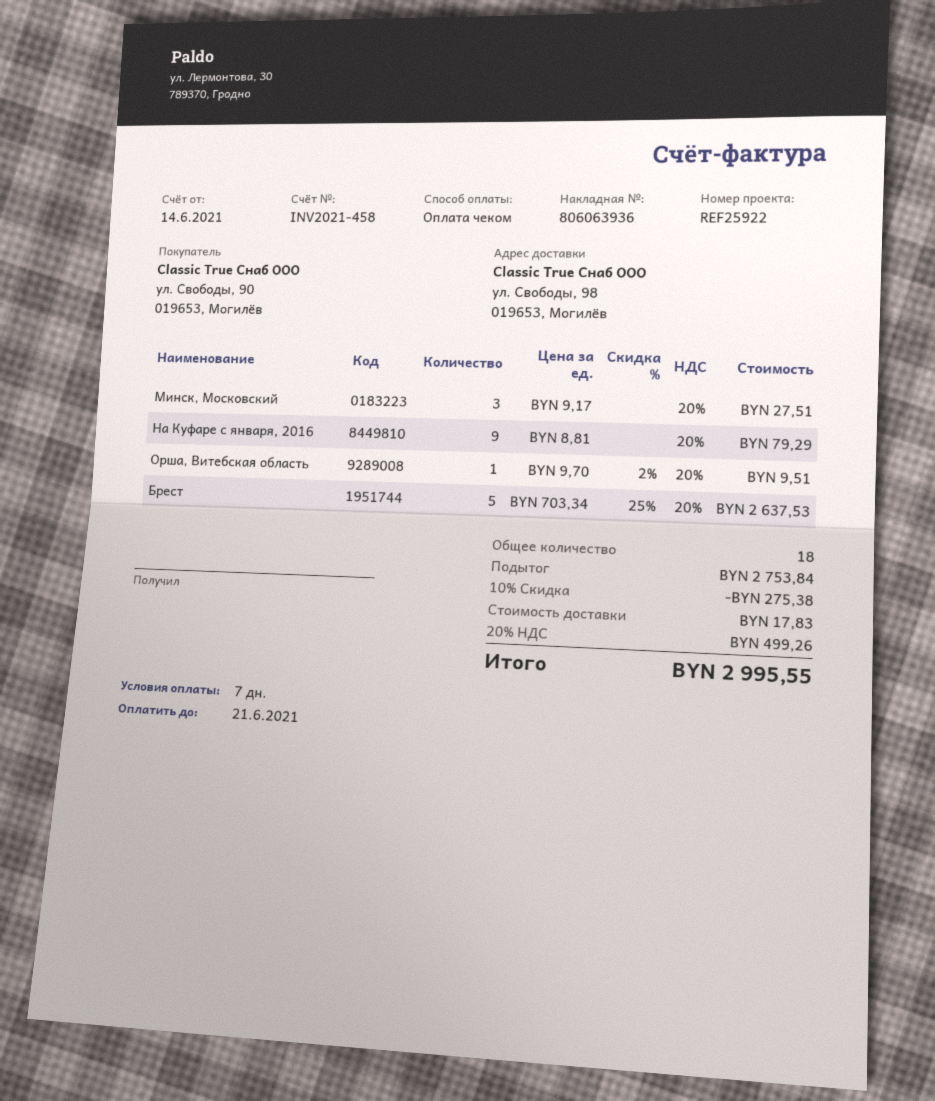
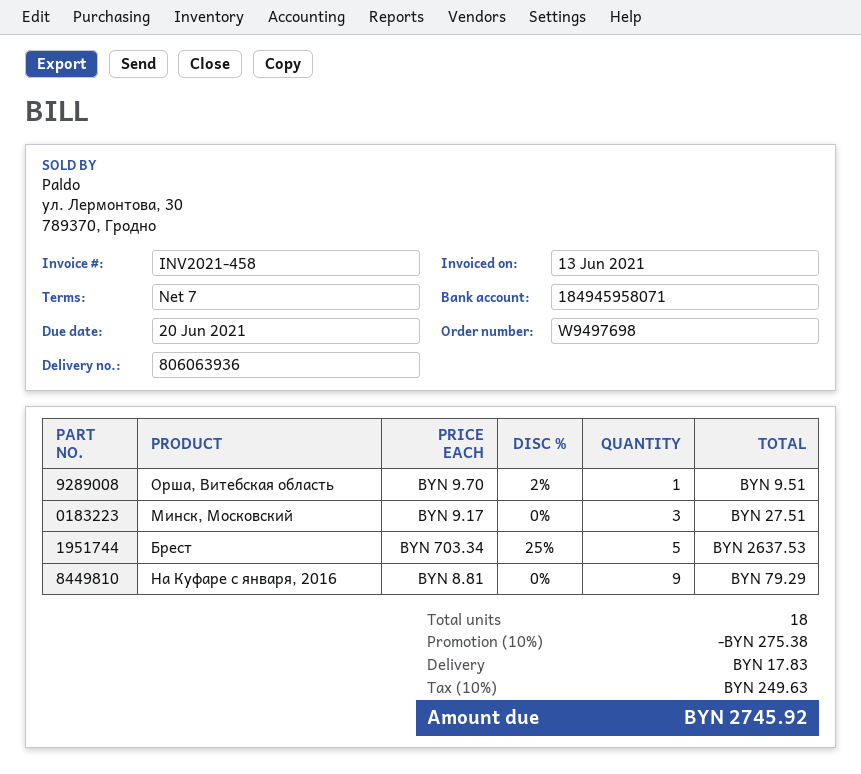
invoice date: 2021-06-14 -> 2021-06-13
due date: 2021-06-21 -> 2021-06-20
tax: 20% = 499.26 -> 10% = 249.63
total: 2995.55 -> 2745.92

